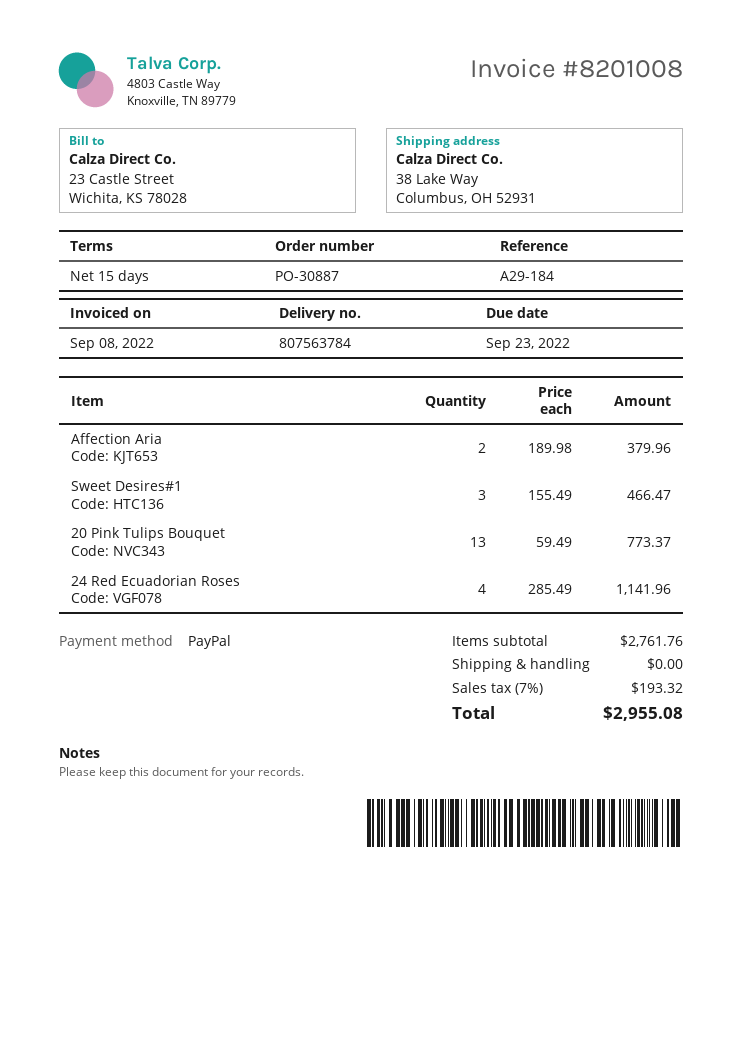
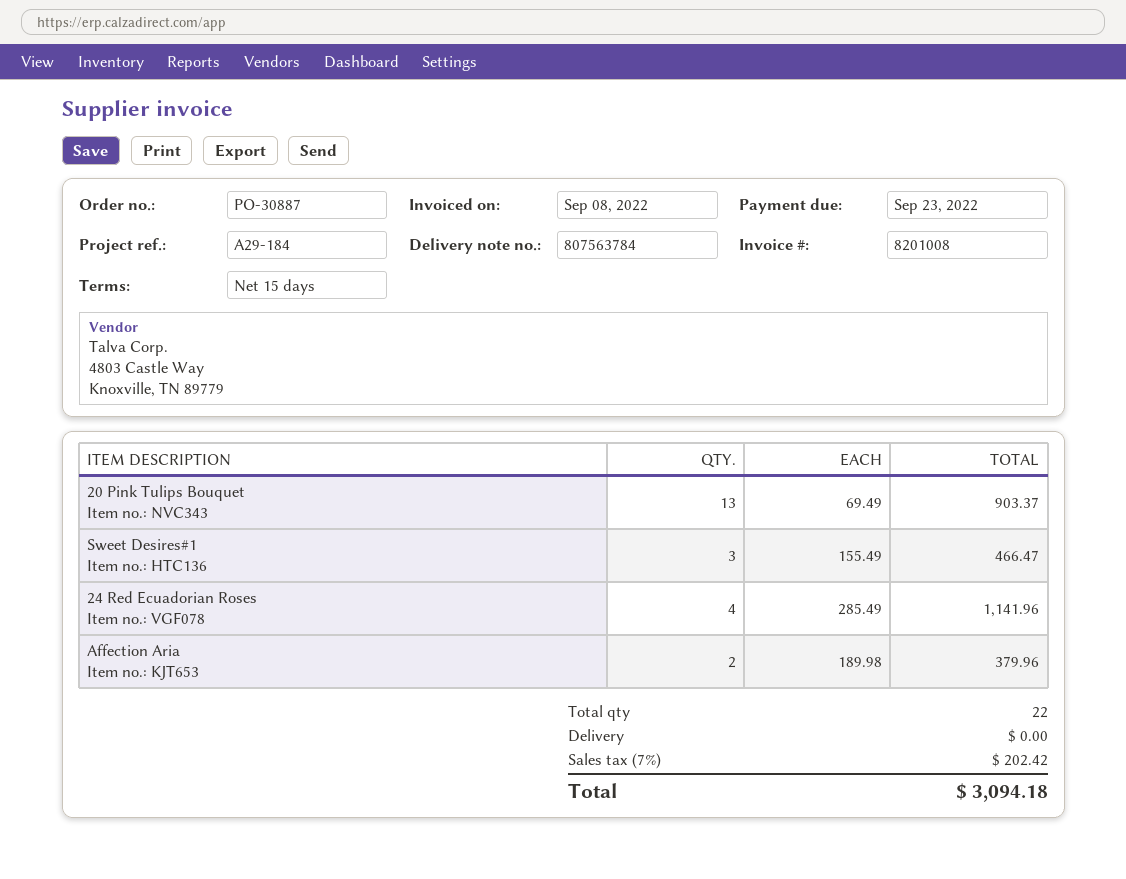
20 Pink Tulips Bouquet: 13 x 59.49 = 773.37 -> 13 x 69.49 = 903.37
tax: 7% = 193.32 -> 7% = 202.42
total: 2955.08 -> 3094.18

